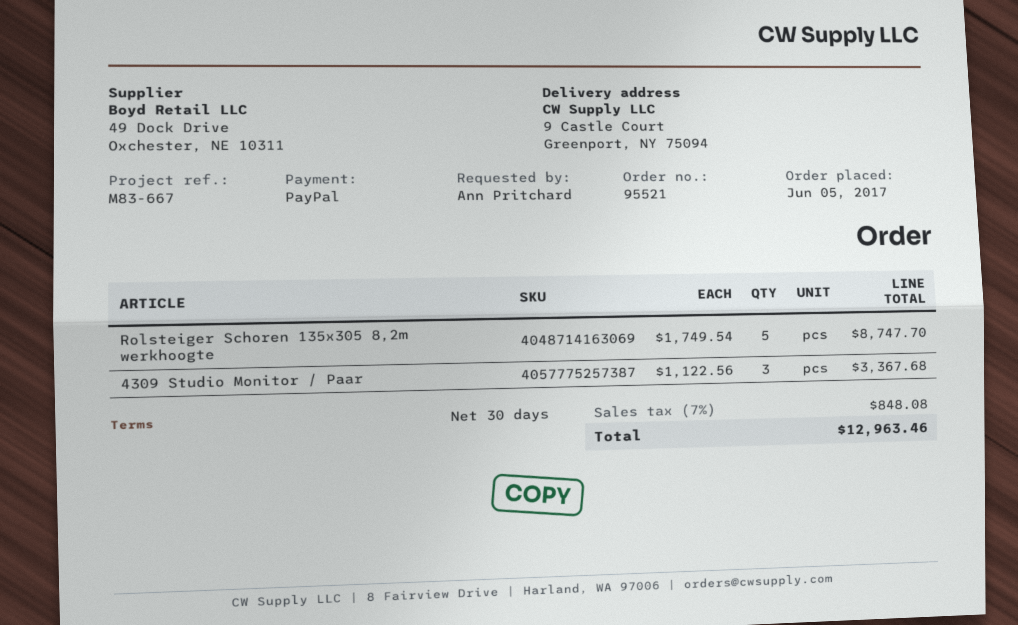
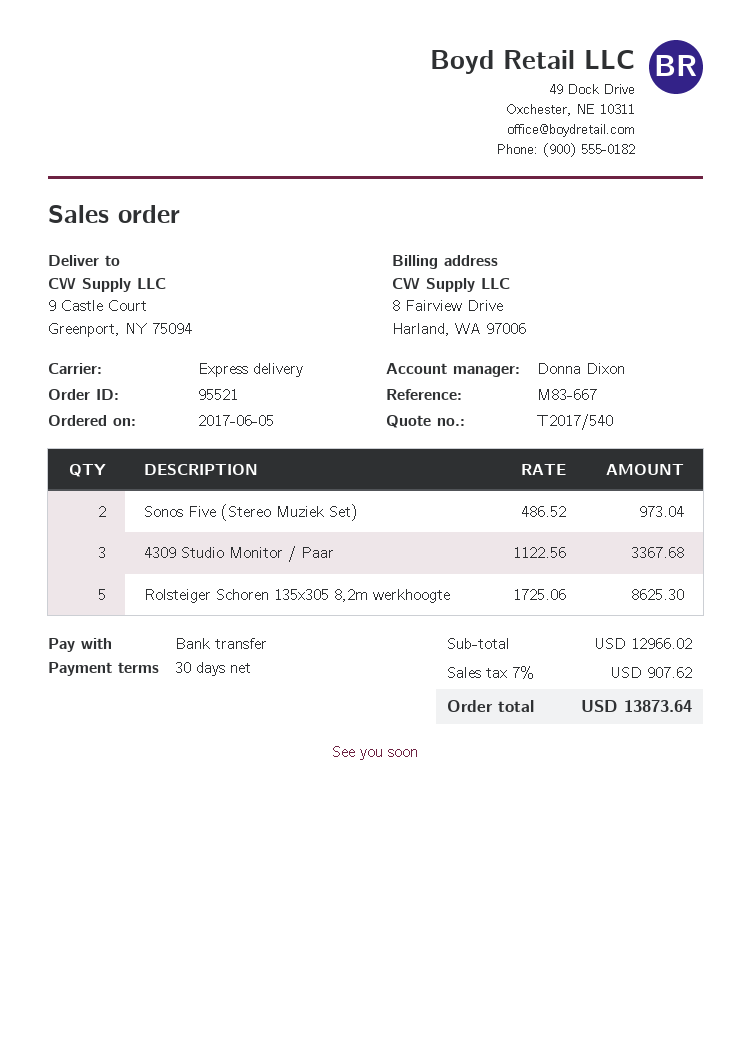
payment method: PayPal -> bank transfer
Rolsteiger Schoren 135x305 8,2m werkhoogte: 5 x 1749.54 = 8747.70 -> 5 x 1725.06 = 8625.30
Sonos Five (Stereo Muziek Set): none -> 2 x 486.52 = 973.04
tax: 7% = 848.08 -> 7% = 907.62
total: 12963.46 -> 13873.64

